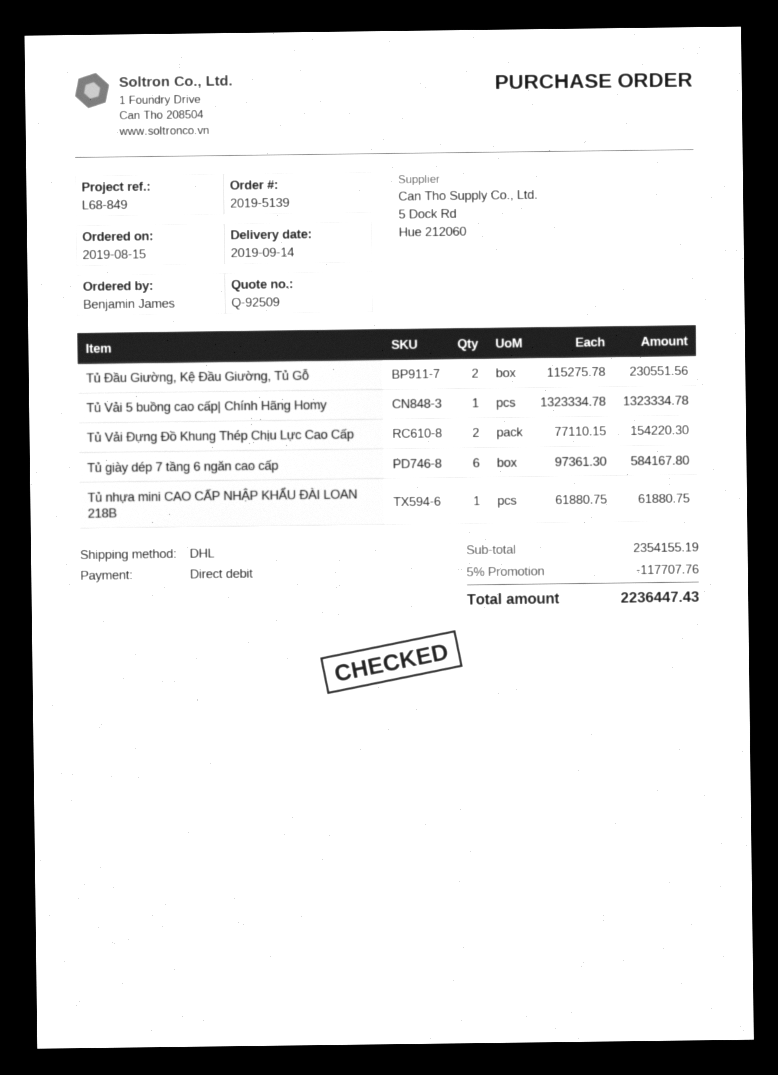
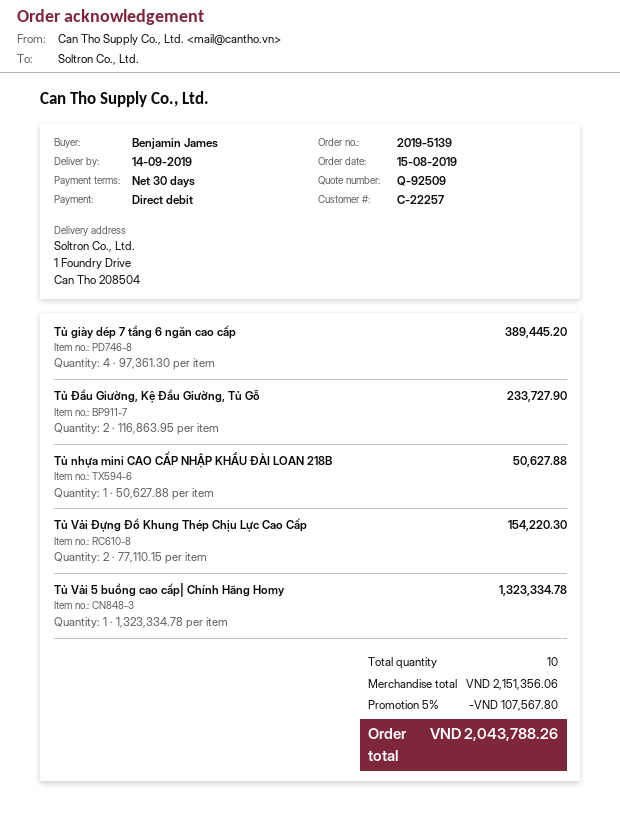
Tủ Đầu Giường, Kệ Đầu Giường, Tủ Gỗ: 2 x 115275.78 = 230551.56 -> 2 x 116863.95 = 233727.90
Tủ giày dép 7 tầng 6 ngăn cao cấp: 6 x 97361.30 = 584167.80 -> 4 x 97361.30 = 389445.20
Tủ nhựa mini CAO CẤP NHẬP KHẨU ĐÀI LOAN 218B: 1 x 61880.75 = 61880.75 -> 1 x 50627.88 = 50627.88
subtotal: 2354155.19 -> 2151356.06
discount: 5% = 117707.76 -> 5% = 107567.80
total: 2236447.43 -> 2043788.26

